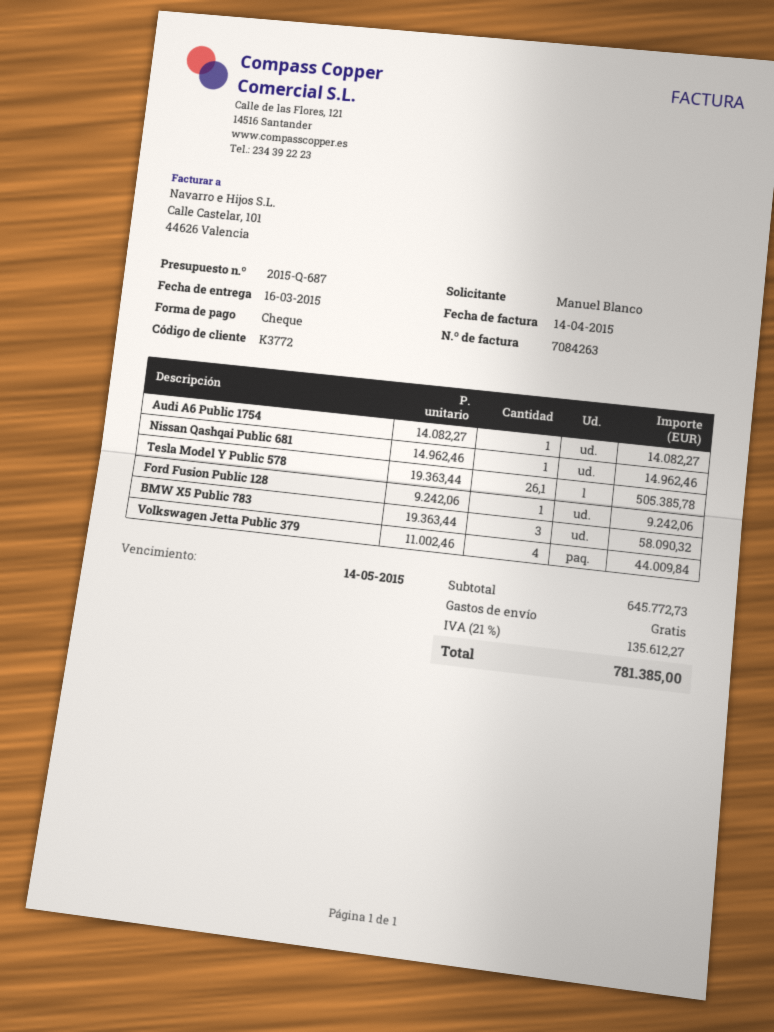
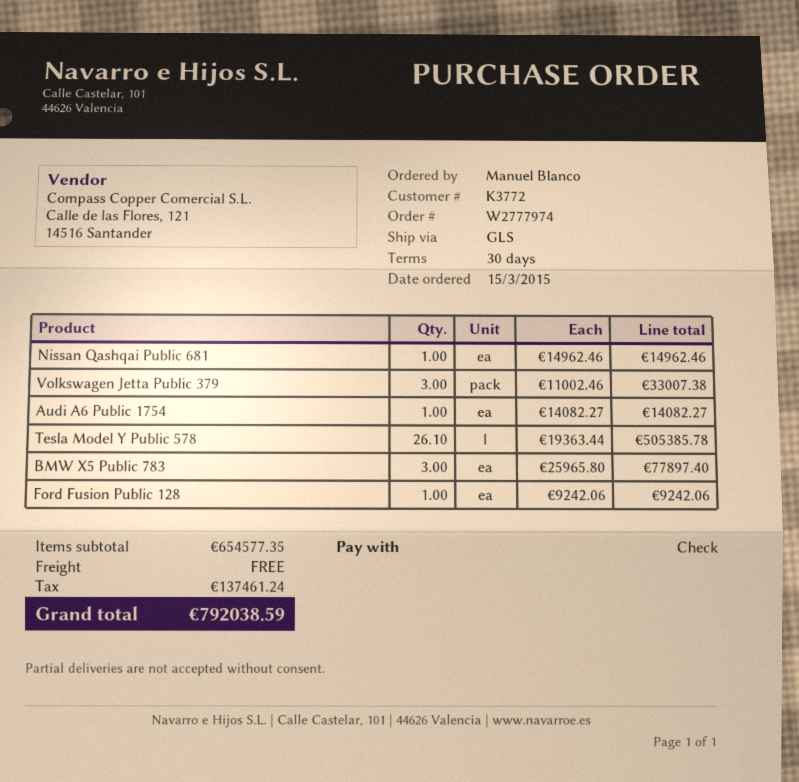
BMW X5 Public 783: 3 x 19363.44 = 58090.32 -> 3 x 25965.80 = 77897.40
Volkswagen Jetta Public 379: 4 x 11002.46 = 44009.84 -> 3 x 11002.46 = 33007.38
subtotal: 645772.73 -> 654577.35
tax: 135612.27 -> 137461.24
total: 781385.00 -> 792038.59

